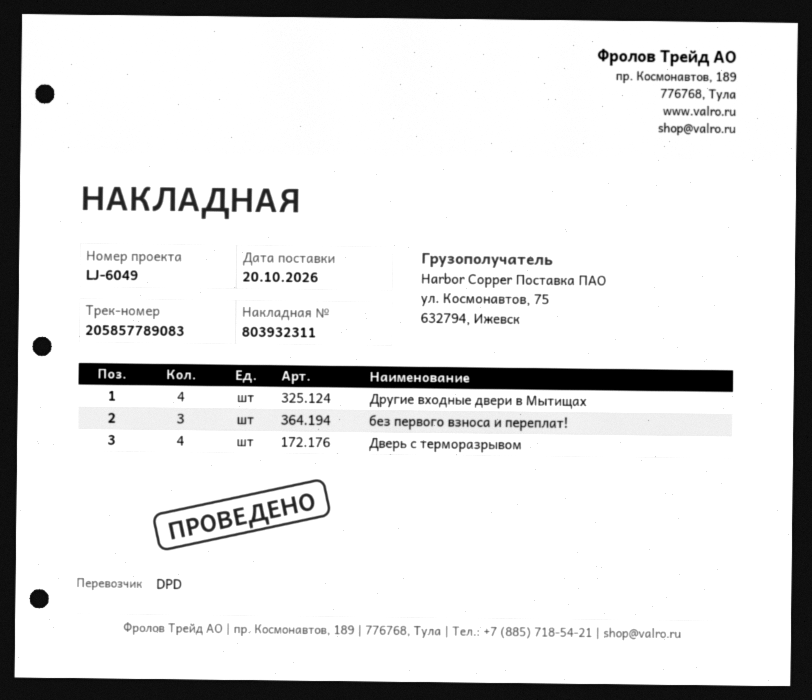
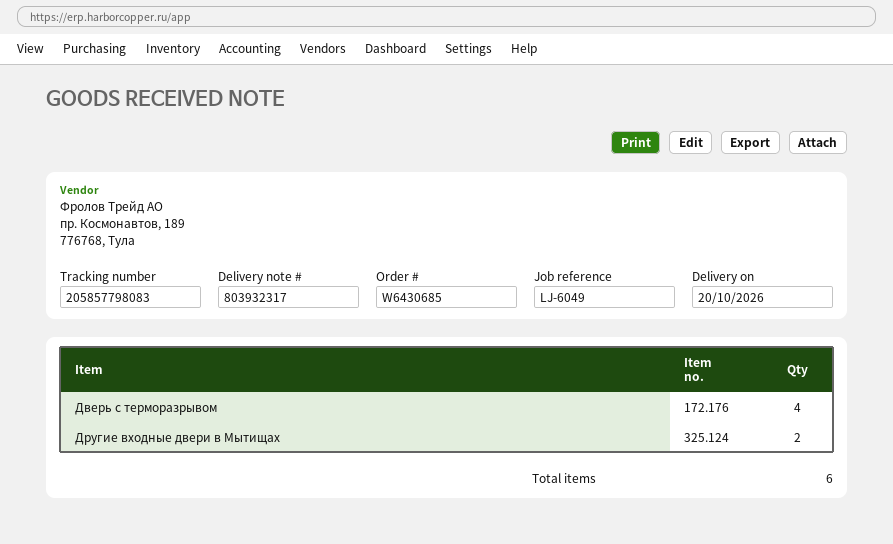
delivery note number: 803932311 -> 803932317
tracking number: 205857789083 -> 205857798083
Другие входные двери в Мытищах: 4 -> 2
без первого взноса и переплат!: 3 -> none

